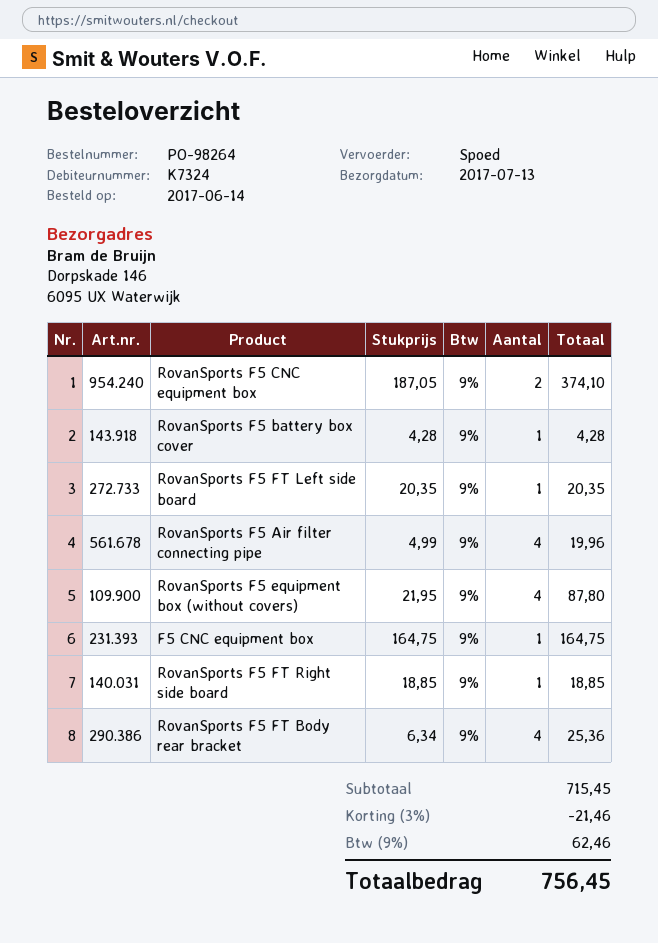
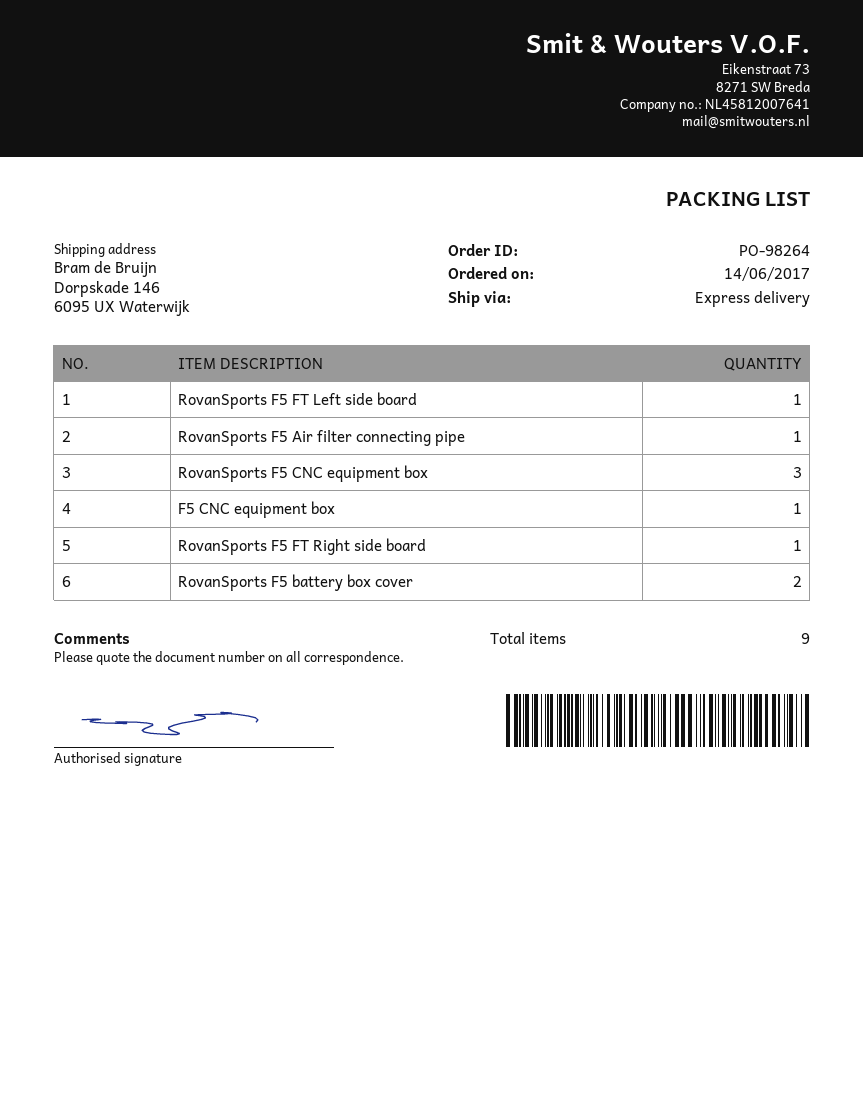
RovanSports F5 CNC equipment box: 2 -> 3
RovanSports F5 battery box cover: 1 -> 2
RovanSports F5 Air filter connecting pipe: 4 -> 1
RovanSports F5 equipment box (without covers): 4 -> none
RovanSports F5 FT Body rear bracket: 4 -> none

